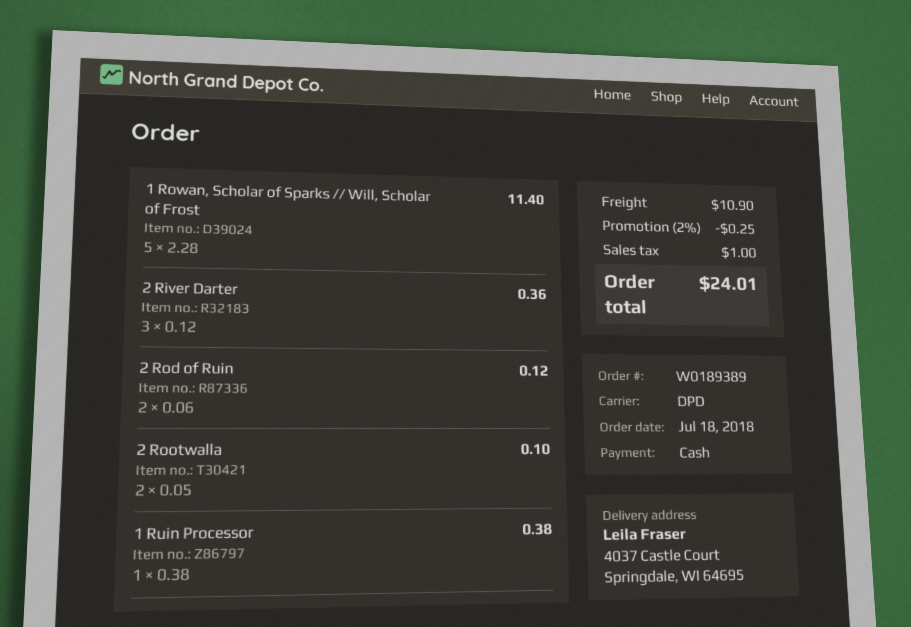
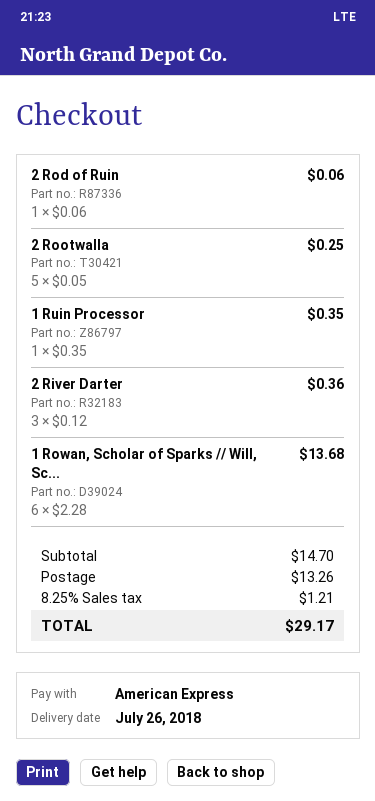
payment method: cash -> American Express
1 Rowan, Scholar of Sparks // Will, Scholar of Frost: 5 x 2.28 = 11.40 -> 6 x 2.28 = 13.68
2 Rod of Ruin: 2 x 0.06 = 0.12 -> 1 x 0.06 = 0.06
2 Rootwalla: 2 x 0.05 = 0.10 -> 5 x 0.05 = 0.25
1 Ruin Processor: 1 x 0.38 = 0.38 -> 1 x 0.35 = 0.35
discount: 2% = 0.25 -> none
shipping: 10.90 -> 13.26
tax: 1.00 -> 1.21
total: 24.01 -> 29.17

